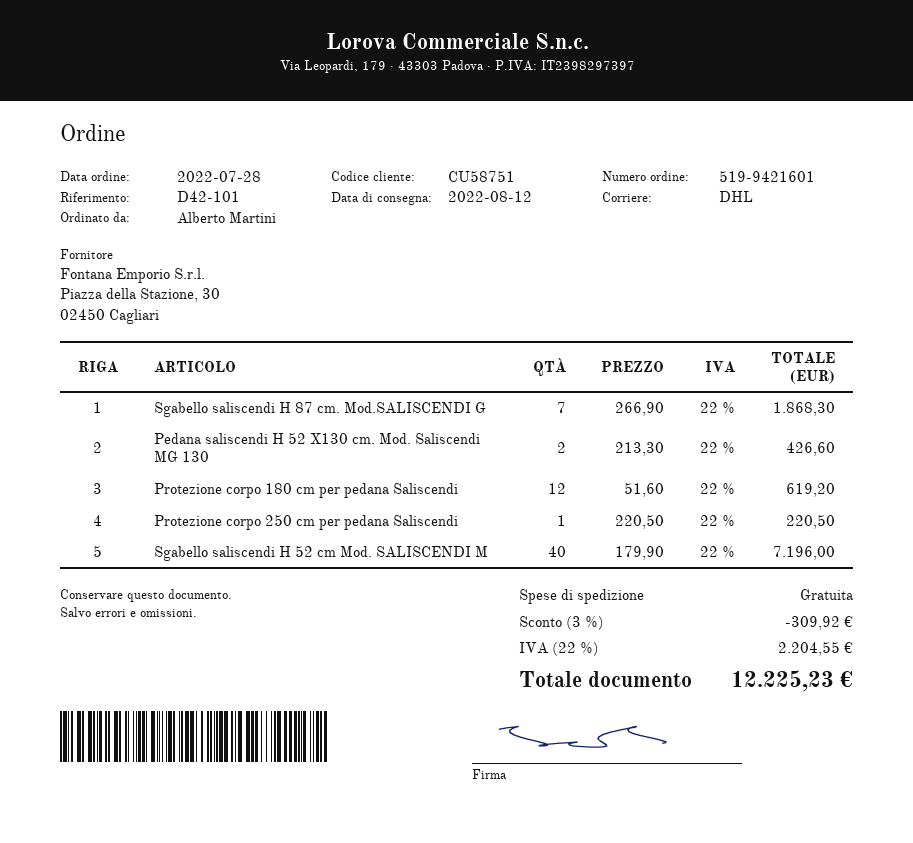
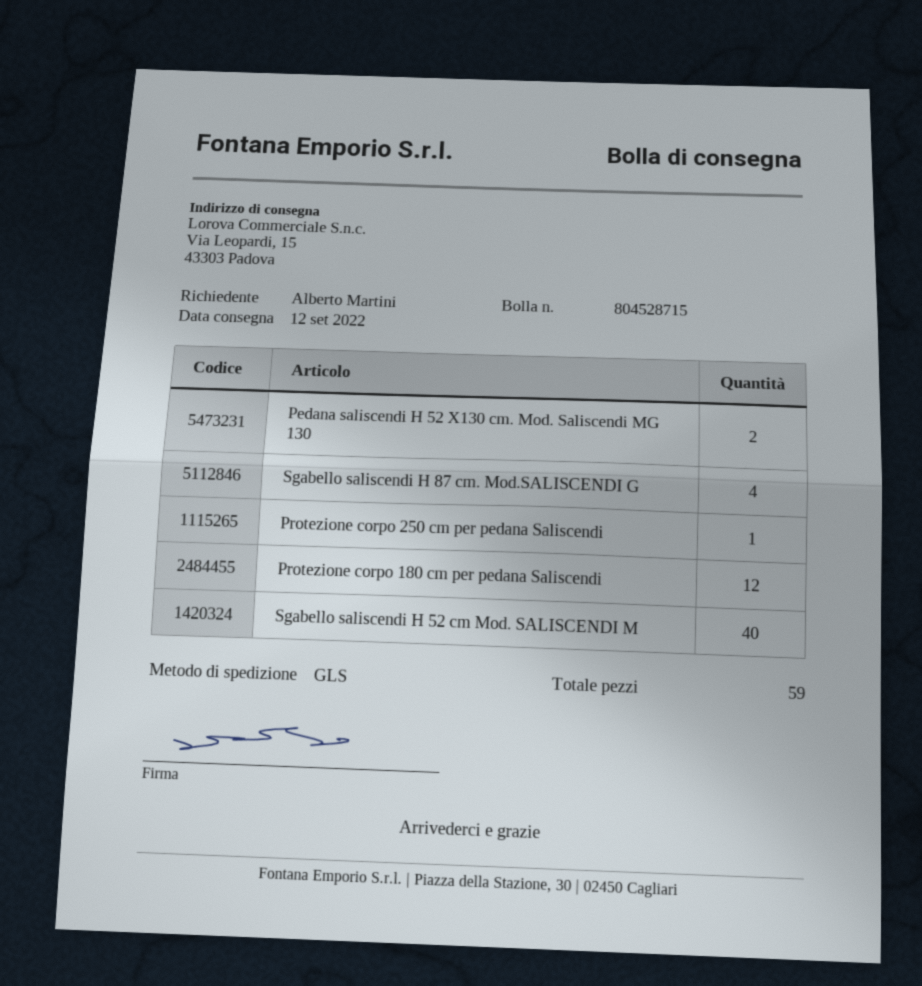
delivery date: 2022-08-12 -> 2022-09-12
shipping method: DHL -> GLS
Sgabello saliscendi H 87 cm. Mod.SALISCENDI G: 7 -> 4

